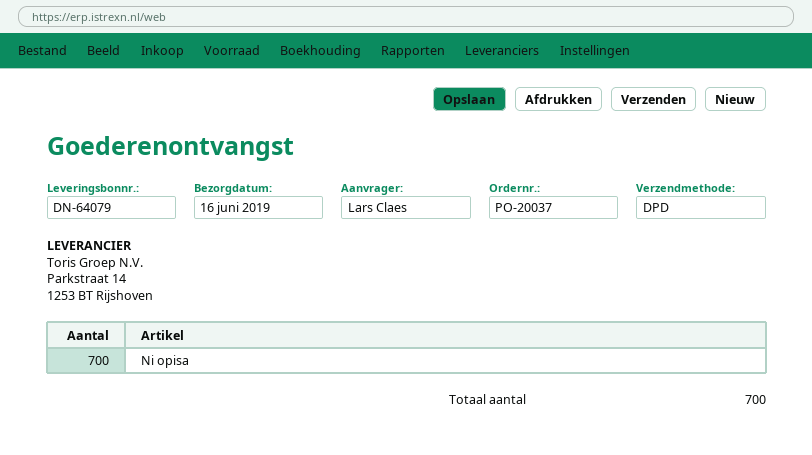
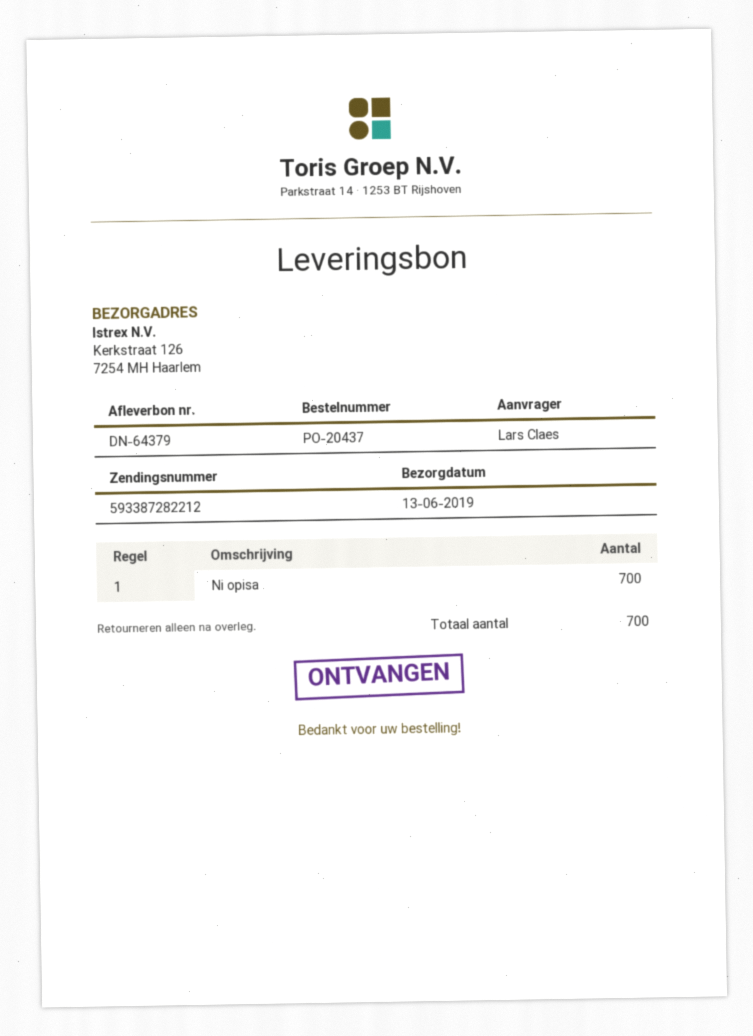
order number: PO-20037 -> PO-20437
delivery note number: DN-64079 -> DN-64379
delivery date: 2019-06-16 -> 2019-06-13

